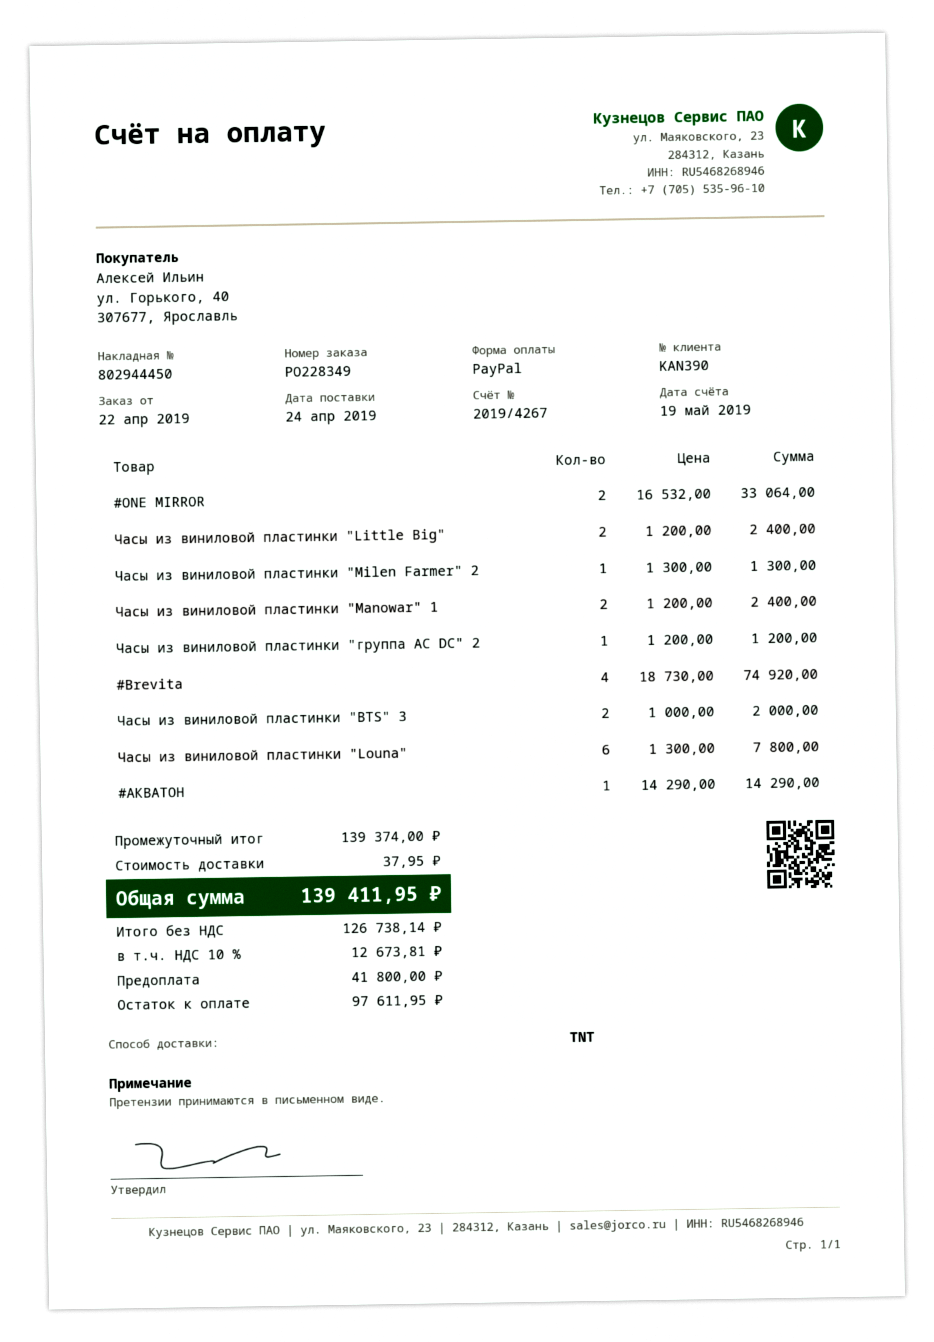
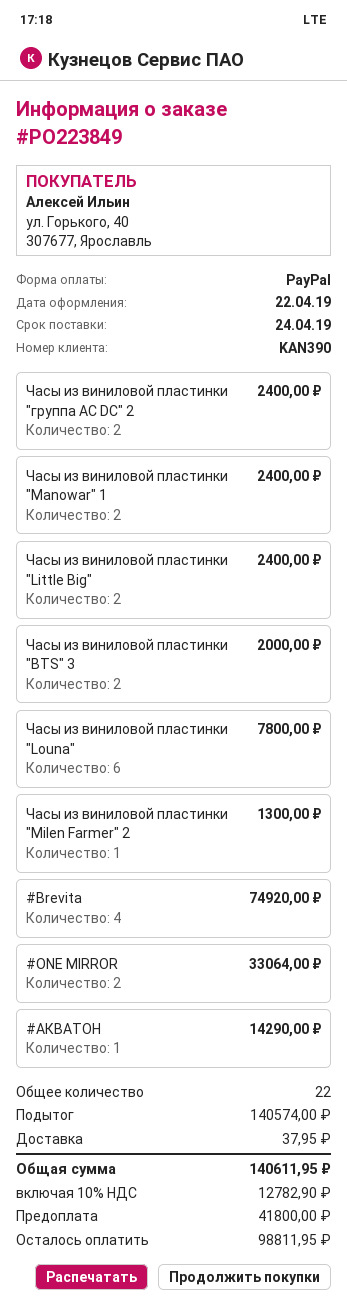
order number: PO228349 -> PO223849
Часы из виниловой пластинки "группа AC DC" 2: 1 for 1200.00 -> 2 for 2400.00
subtotal: 139374.00 -> 140574.00
tax: 10% = 12673.81 -> 10% = 12782.90
total: 139411.95 -> 140611.95
balance: 97611.95 -> 98811.95

